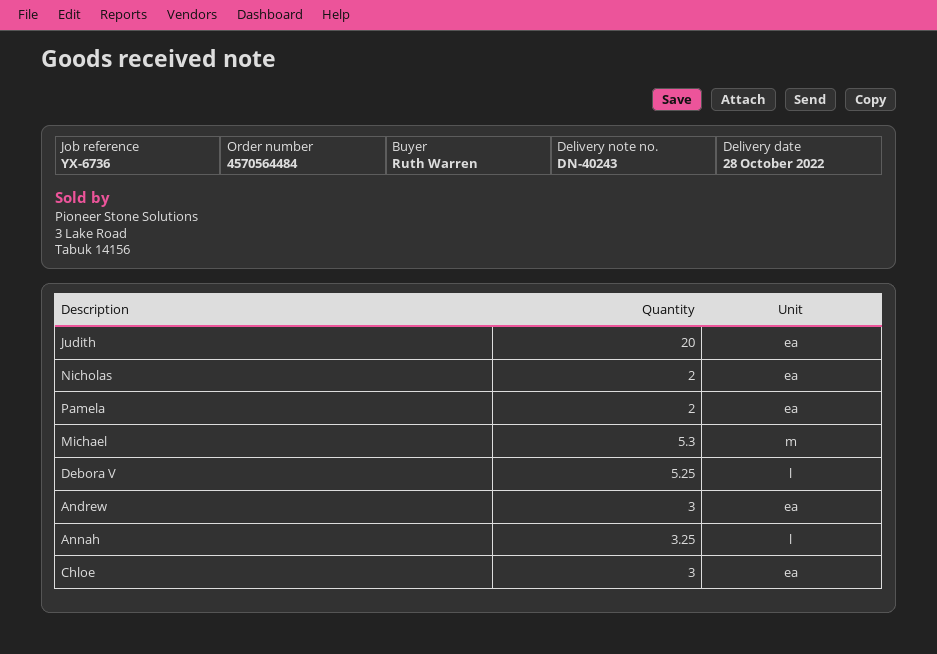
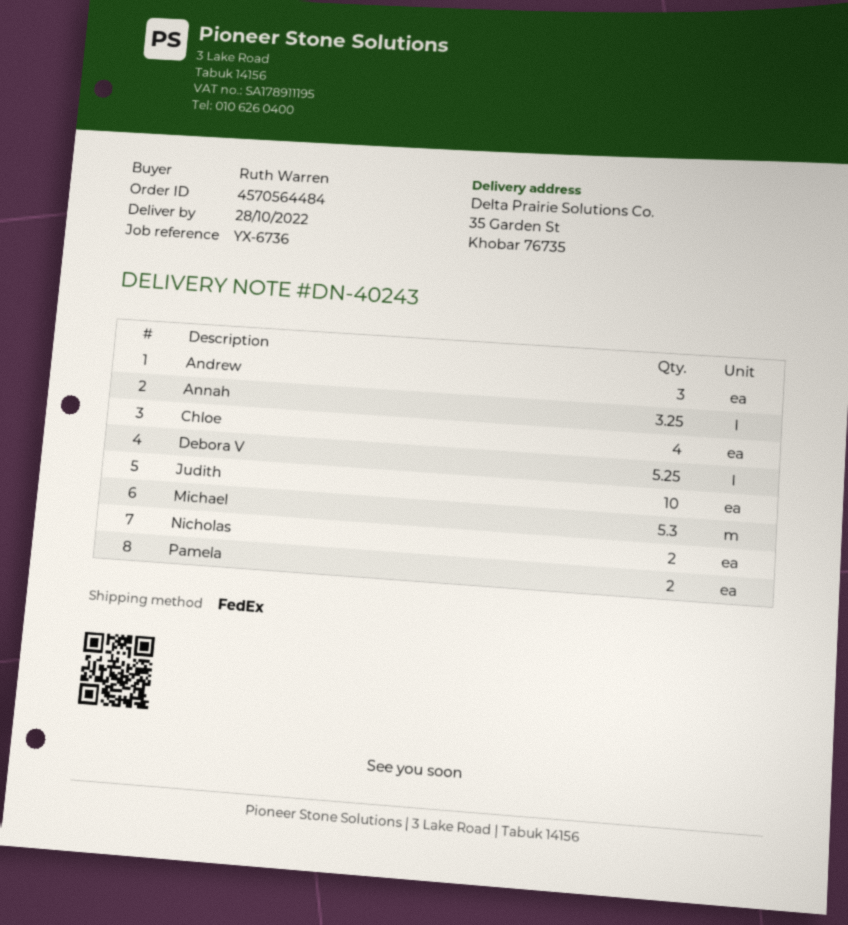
Judith: 20 -> 10
Chloe: 3 -> 4

